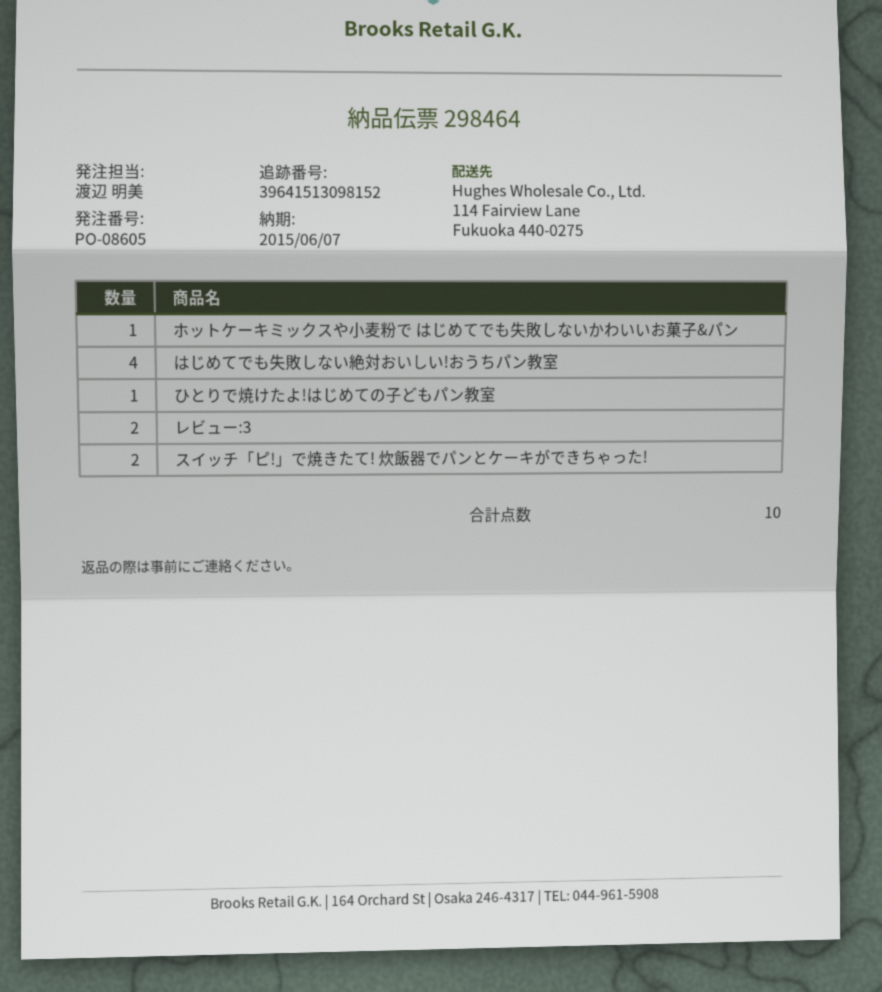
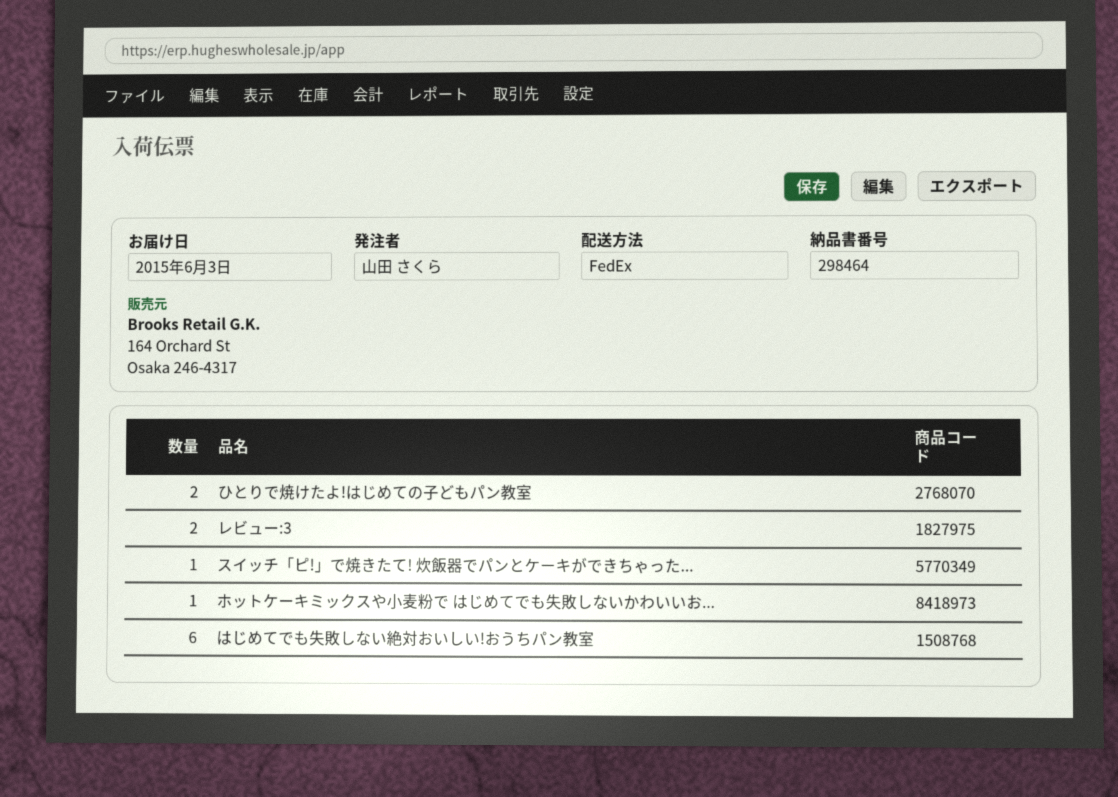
delivery date: 2015-06-07 -> 2015-06-03
ordered by: 渡辺 明美 -> 山田 さくら
はじめてでも失敗しない絶対おいしい!おうちパン教室: 4 -> 6
ひとりで焼けたよ!はじめての子どもパン教室: 1 -> 2
スイッチ「ピ!」で焼きたて! 炊飯器でパンとケーキができちゃった!: 2 -> 1

